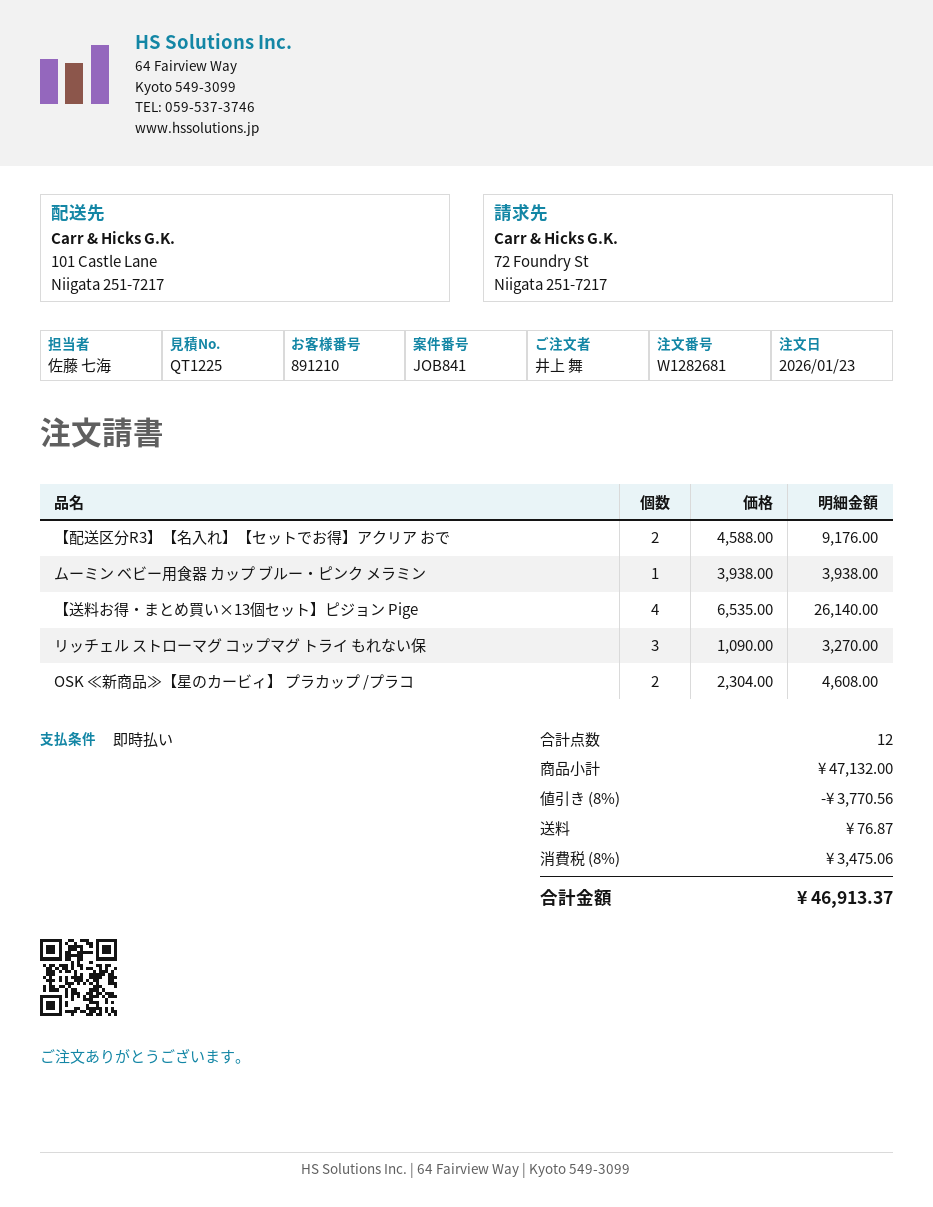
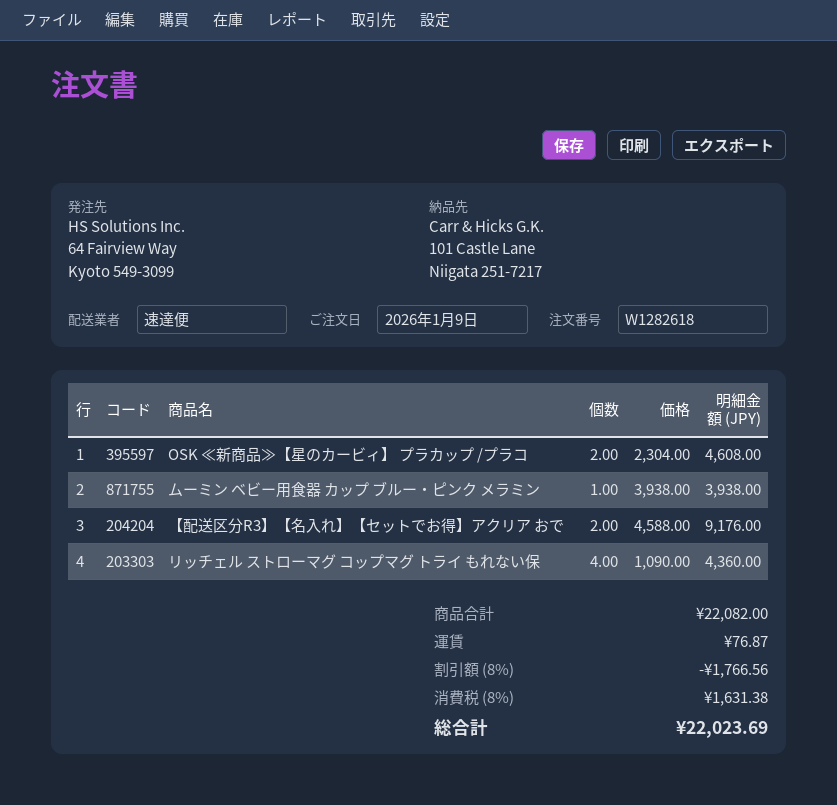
order number: W1282681 -> W1282618
order date: 2026-01-23 -> 2026-01-09
【送料お得・まとめ買い×13個セット】ピジョン Pige: 4 x 6535.00 = 26140.00 -> none
リッチェル ストローマグ コップマグ トライ もれない保: 3 x 1090.00 = 3270.00 -> 4 x 1090.00 = 4360.00
subtotal: 47132.00 -> 22082.00
discount: 8% = 3770.56 -> 8% = 1766.56
tax: 8% = 3475.06 -> 8% = 1631.38
total: 46913.37 -> 22023.69

